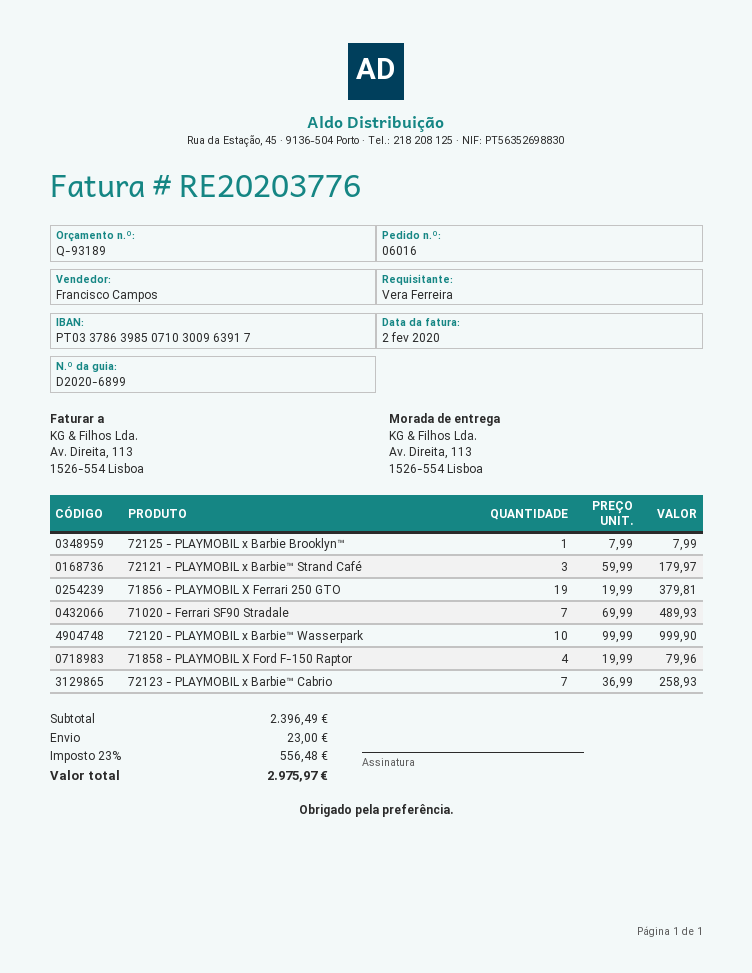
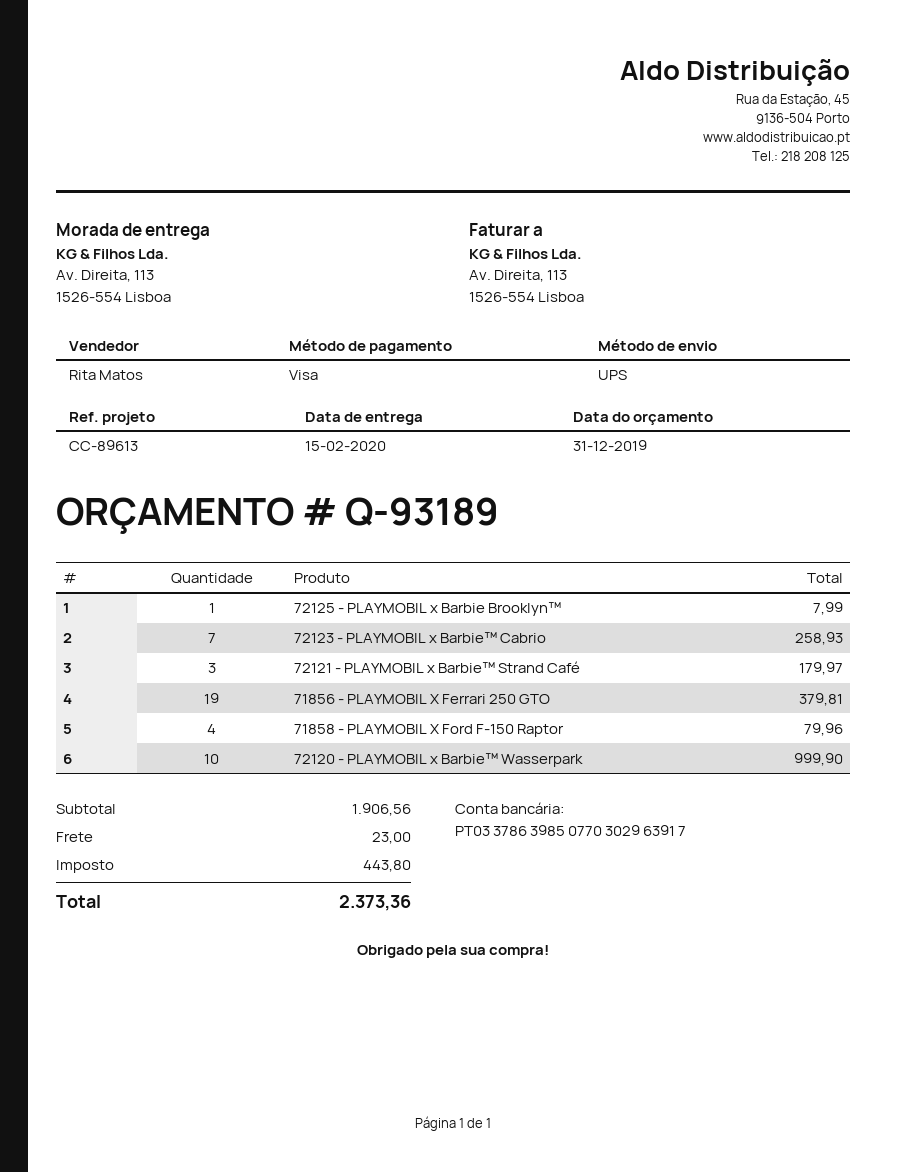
sales rep: Francisco Campos -> Rita Matos
bank account: PT03378639850710300963917 -> PT03378639850770302963917
71020 - Ferrari SF90 Stradale: 7 for 489.93 -> none
subtotal: 2396.49 -> 1906.56
tax: 556.48 -> 443.80
total: 2975.97 -> 2373.36

